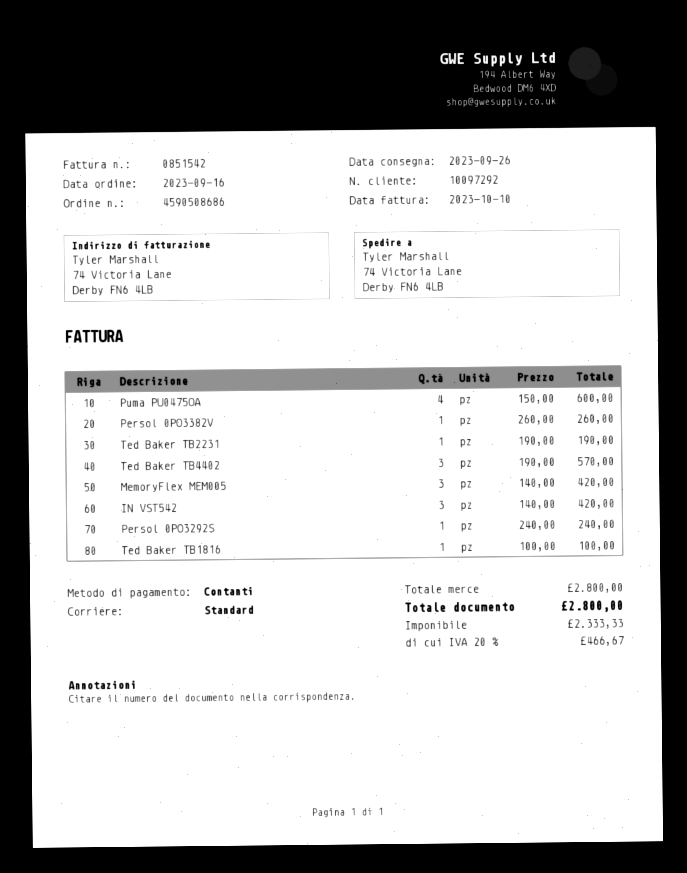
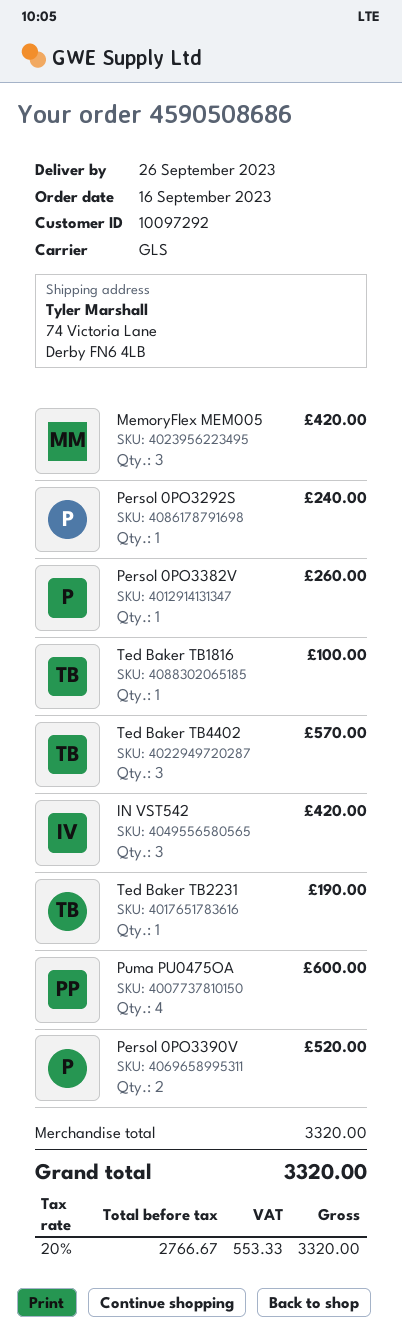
shipping method: standard -> GLS
Persol 0PO3390V: none -> 2 for 520.00
subtotal: 2800.00 -> 3320.00
net: 2333.33 -> 2766.67
tax: 20% = 466.67 -> 20% = 553.33
total: 2800.00 -> 3320.00

